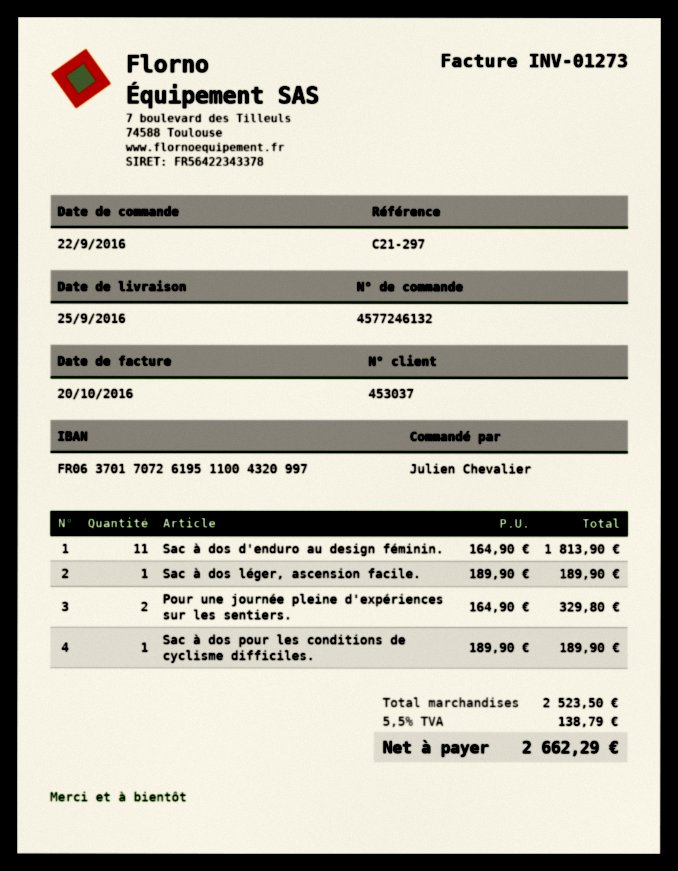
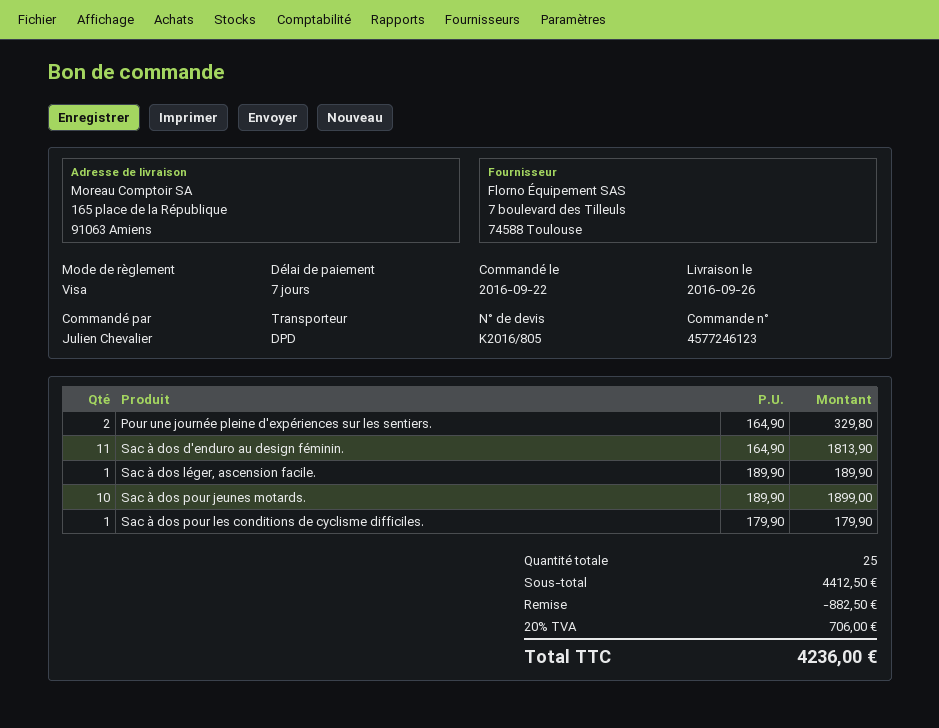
order number: 4577246132 -> 4577246123
delivery date: 2016-09-25 -> 2016-09-26
Sac à dos pour les conditions de cyclisme difficiles.: 1 x 189.90 = 189.90 -> 1 x 179.90 = 179.90
Sac à dos pour jeunes motards.: none -> 10 x 189.90 = 1899.00
subtotal: 2523.50 -> 4412.50
discount: none -> 882.50
tax: 5.5% = 138.79 -> 20% = 706.00
total: 2662.29 -> 4236.00

